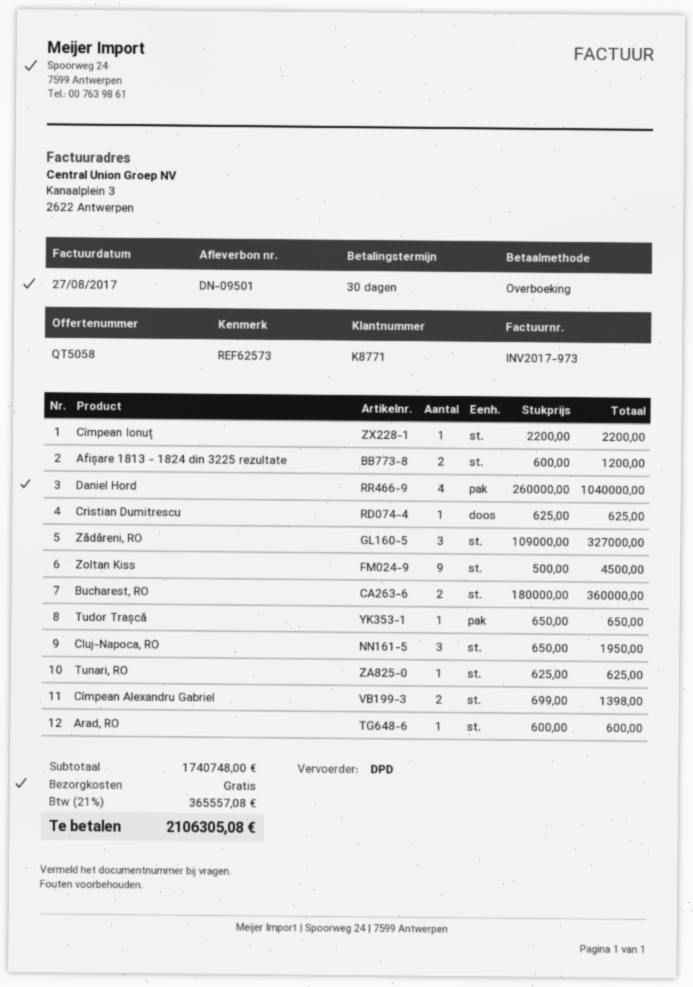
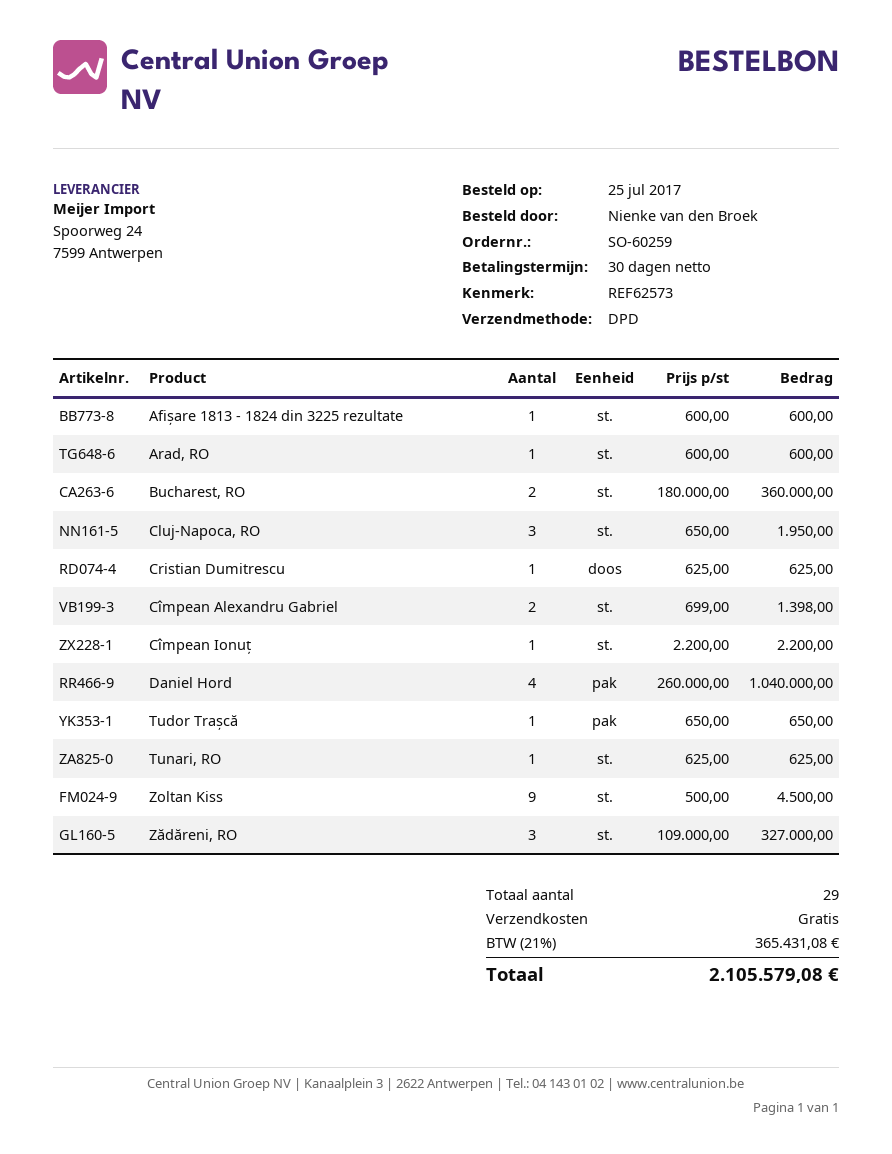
Afișare 1813 - 1824 din 3225 rezultate: 2 x 600.00 = 1200.00 -> 1 x 600.00 = 600.00
tax: 21% = 365557.08 -> 21% = 365431.08
total: 2106305.08 -> 2105579.08

